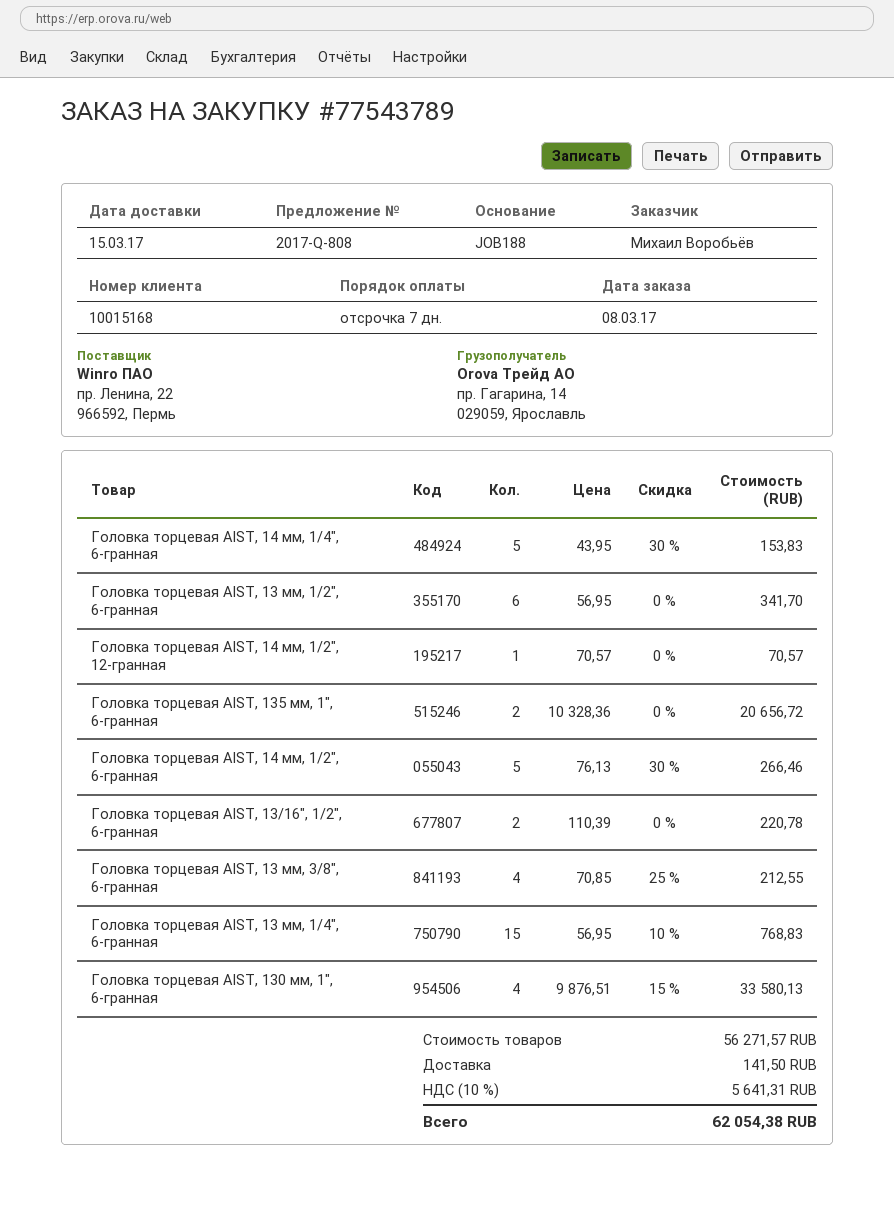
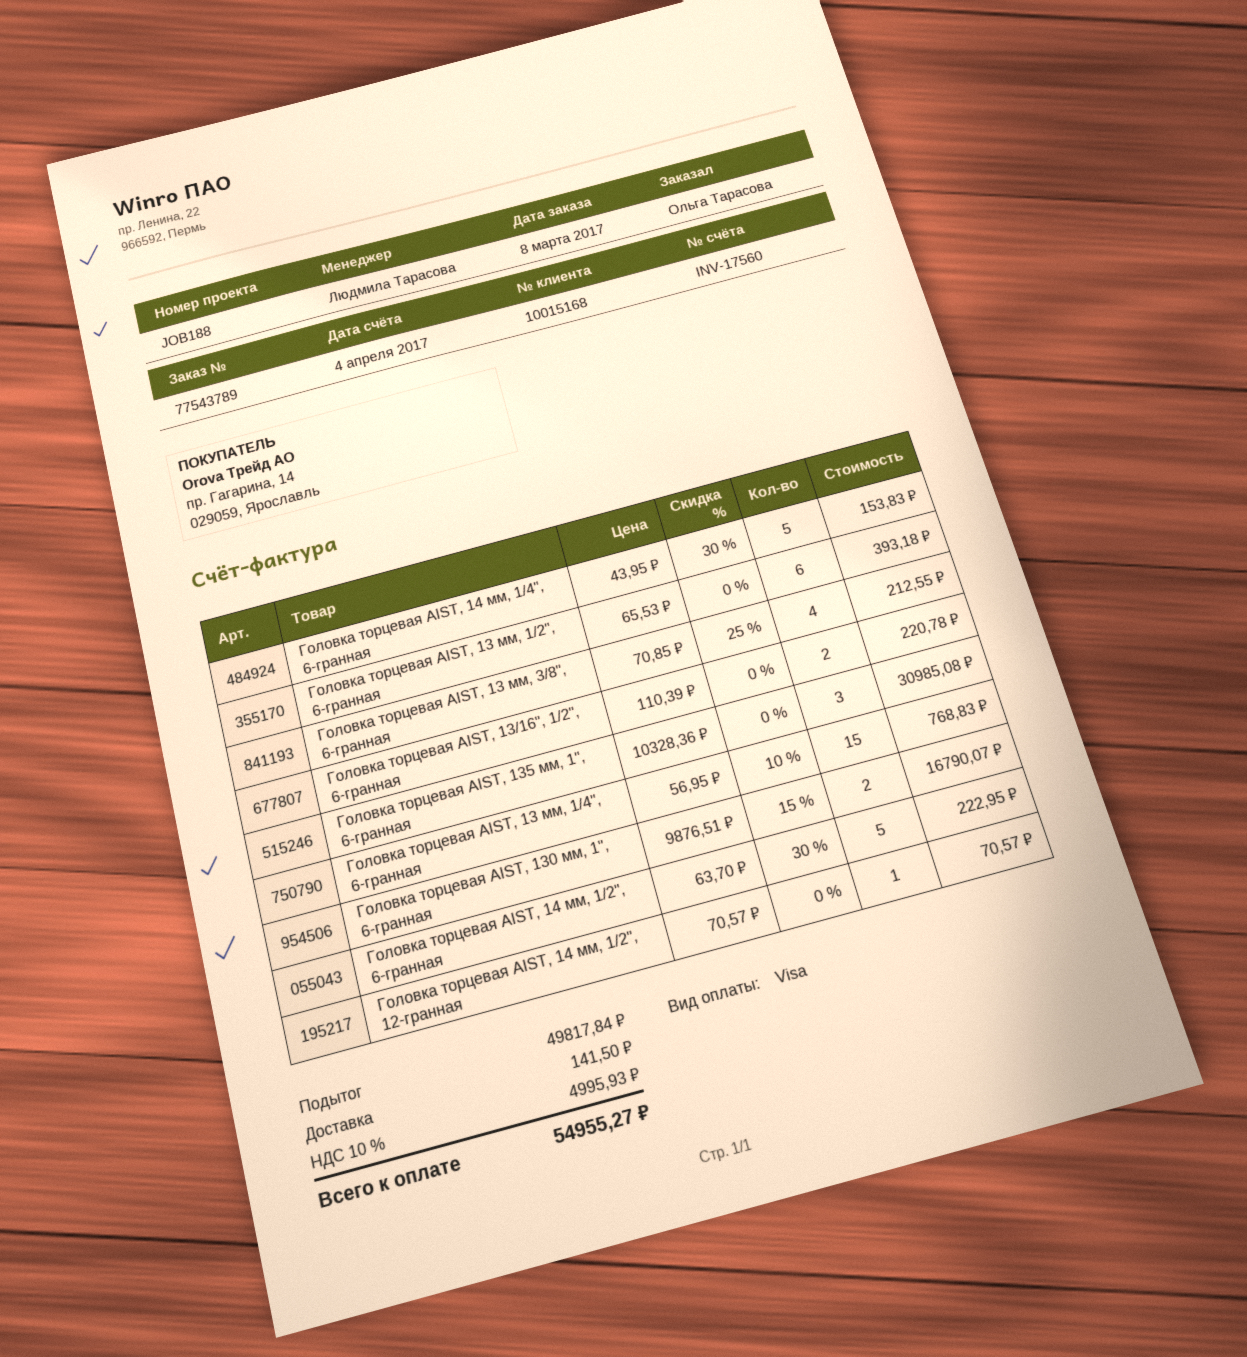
ordered by: Михаил Воробьёв -> Ольга Тарасова
Головка торцевая AIST, 13 мм, 1/2", 6-гранная: 6 x 56.95 = 341.70 -> 6 x 65.53 = 393.18
Головка торцевая AIST, 135 мм, 1", 6-гранная: 2 x 10328.36 = 20656.72 -> 3 x 10328.36 = 30985.08
Головка торцевая AIST, 14 мм, 1/2", 6-гранная: 5 x 76.13 - 30% = 266.46 -> 5 x 63.70 - 30% = 222.95
Головка торцевая AIST, 130 мм, 1", 6-гранная: 4 x 9876.51 - 15% = 33580.13 -> 2 x 9876.51 - 15% = 16790.07
subtotal: 56271.57 -> 49817.84
tax: 10% = 5641.31 -> 10% = 4995.93
total: 62054.38 -> 54955.27

